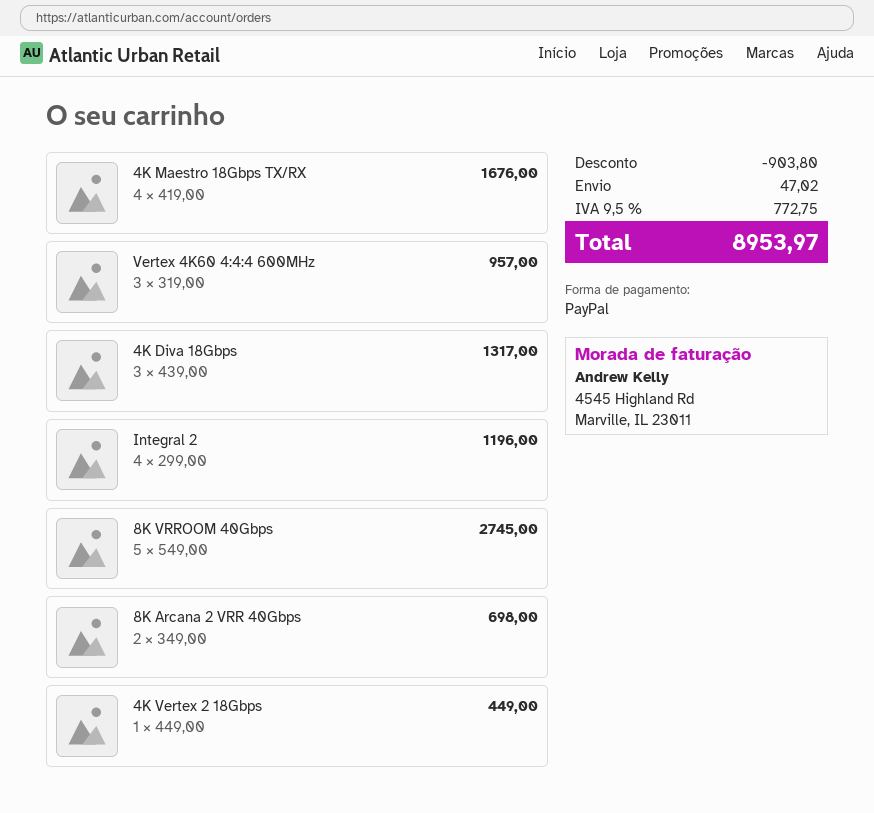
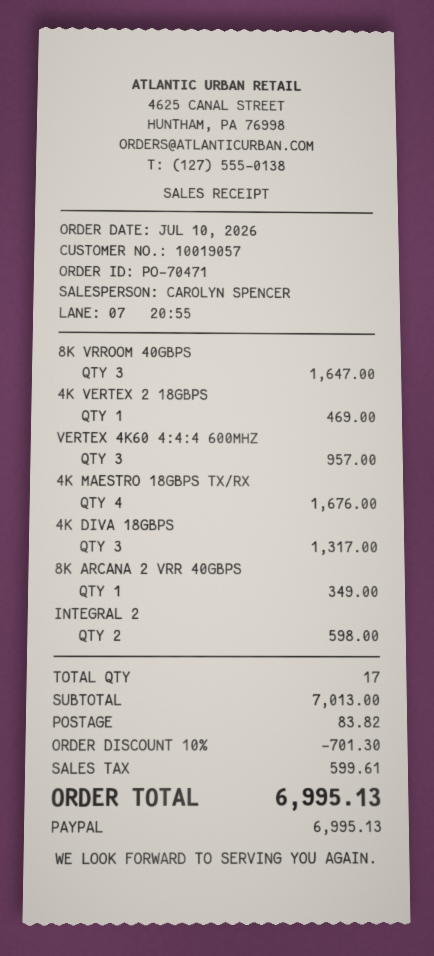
Integral 2: 4 for 1196.00 -> 2 for 598.00
8K VRROOM 40Gbps: 5 for 2745.00 -> 3 for 1647.00
8K Arcana 2 VRR 40Gbps: 2 for 698.00 -> 1 for 349.00
4K Vertex 2 18Gbps: 1 for 449.00 -> 1 for 469.00
discount: 903.80 -> 701.30
shipping: 47.02 -> 83.82
tax: 772.75 -> 599.61
total: 8953.97 -> 6995.13

